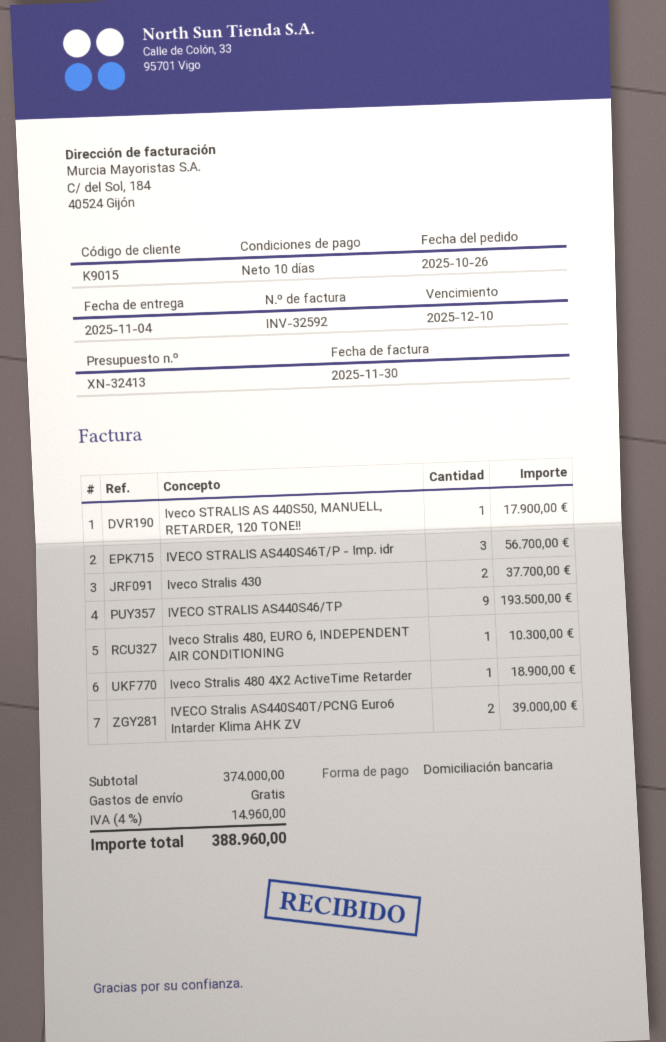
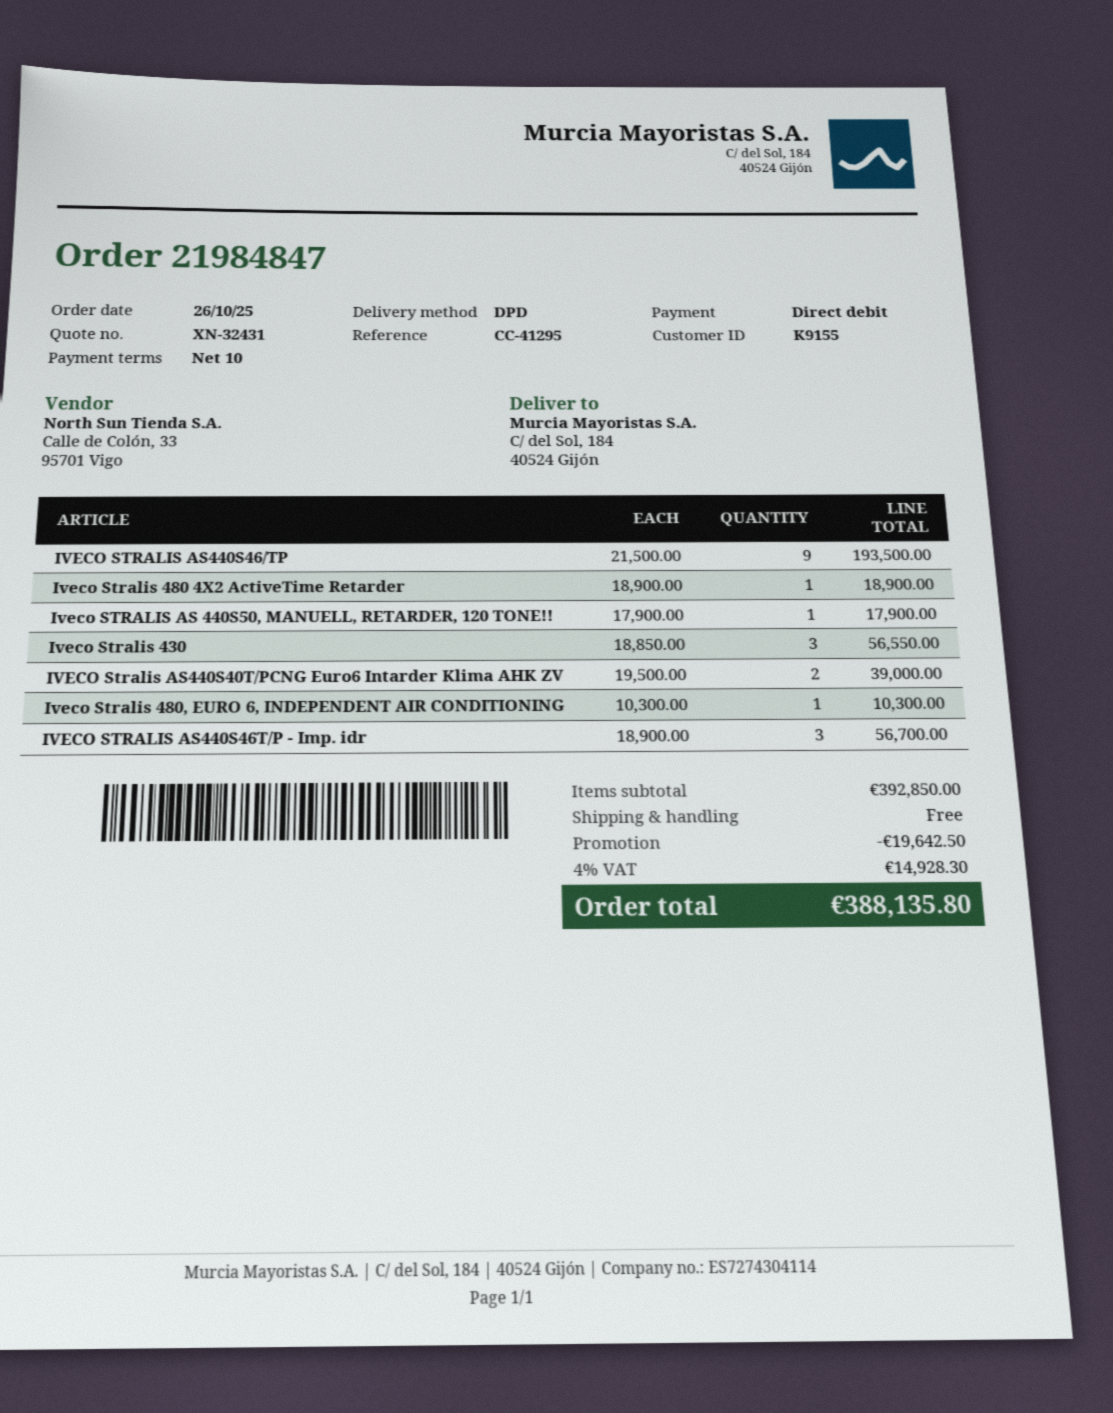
quote number: XN-32413 -> XN-32431
customer number: K9015 -> K9155
Iveco Stralis 430: 2 for 37700.00 -> 3 for 56550.00
subtotal: 374000.00 -> 392850.00
discount: none -> 19642.50
tax: 4% = 14960.00 -> 4% = 14928.30
total: 388960.00 -> 388135.80

